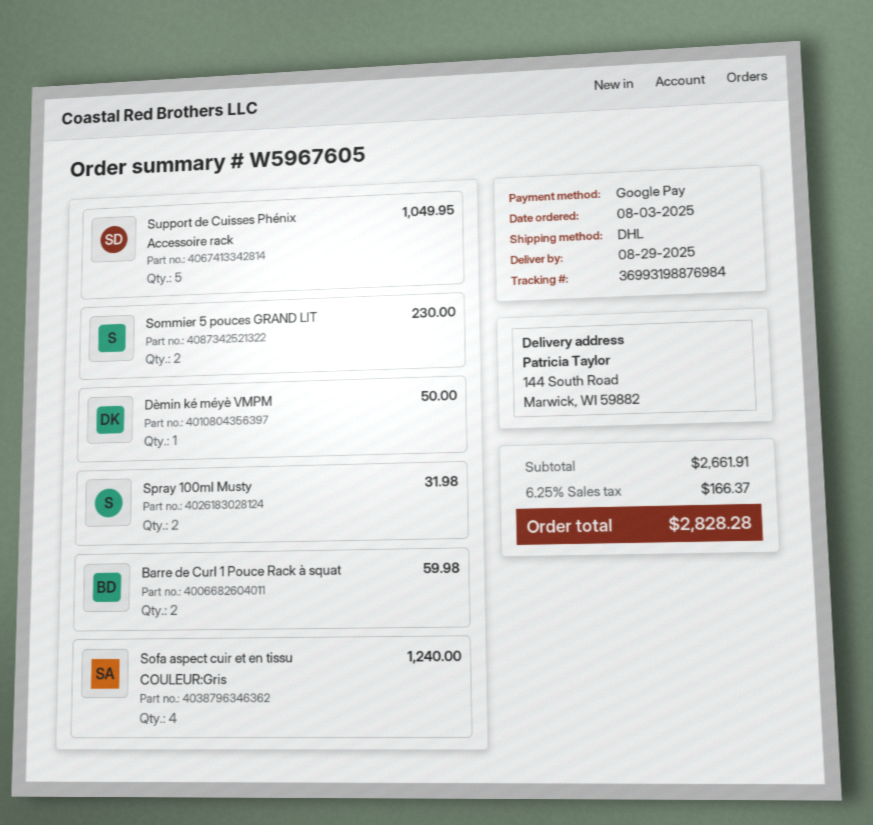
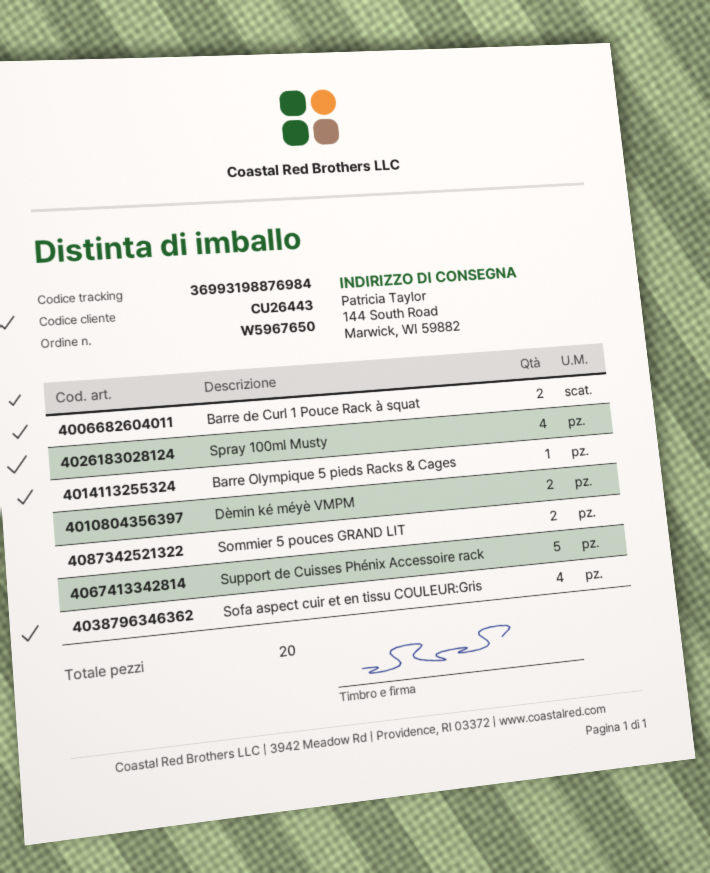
order number: W5967605 -> W5967650
Dèmin ké méyè VMPM: 1 -> 2
Spray 100ml Musty: 2 -> 4
Barre Olympique 5 pieds Racks & Cages: none -> 1

